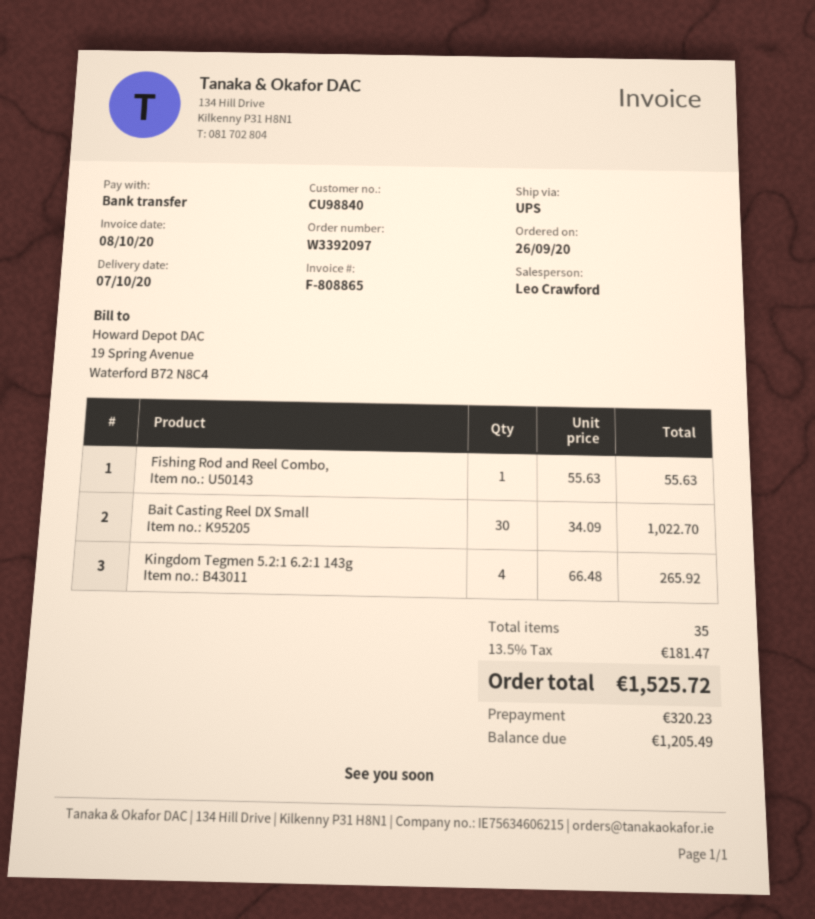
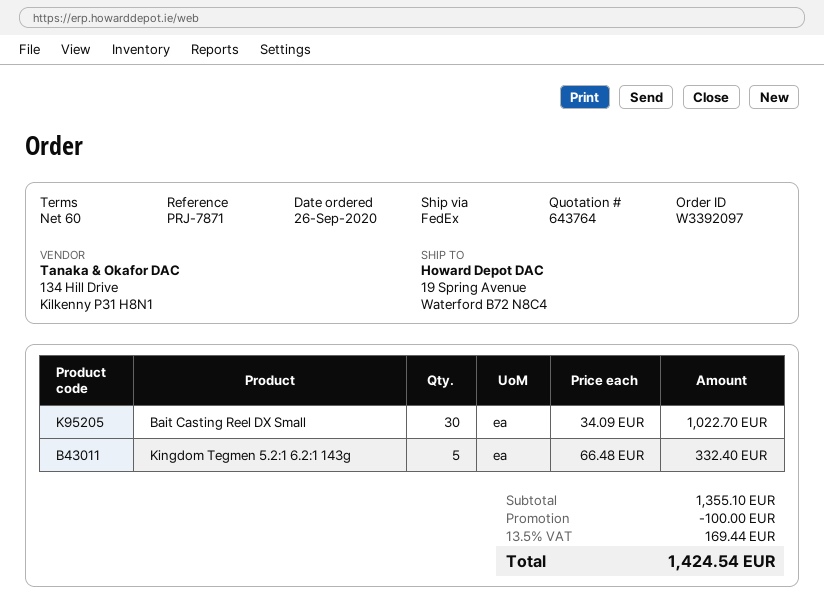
shipping method: UPS -> FedEx
Fishing Rod and Reel Combo,: 1 x 55.63 = 55.63 -> none
Kingdom Tegmen 5.2:1 6.2:1 143g: 4 x 66.48 = 265.92 -> 5 x 66.48 = 332.40
discount: none -> 100.00
tax: 13.5% = 181.47 -> 13.5% = 169.44
total: 1525.72 -> 1424.54

